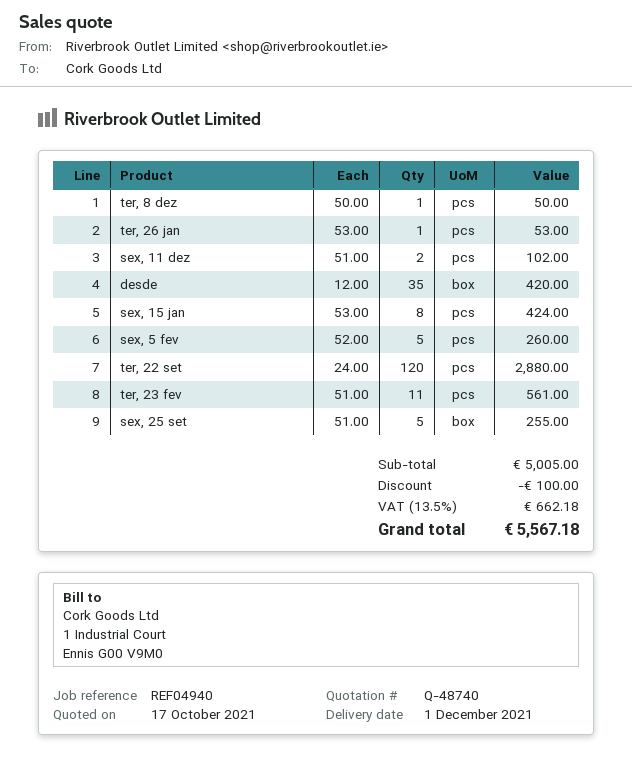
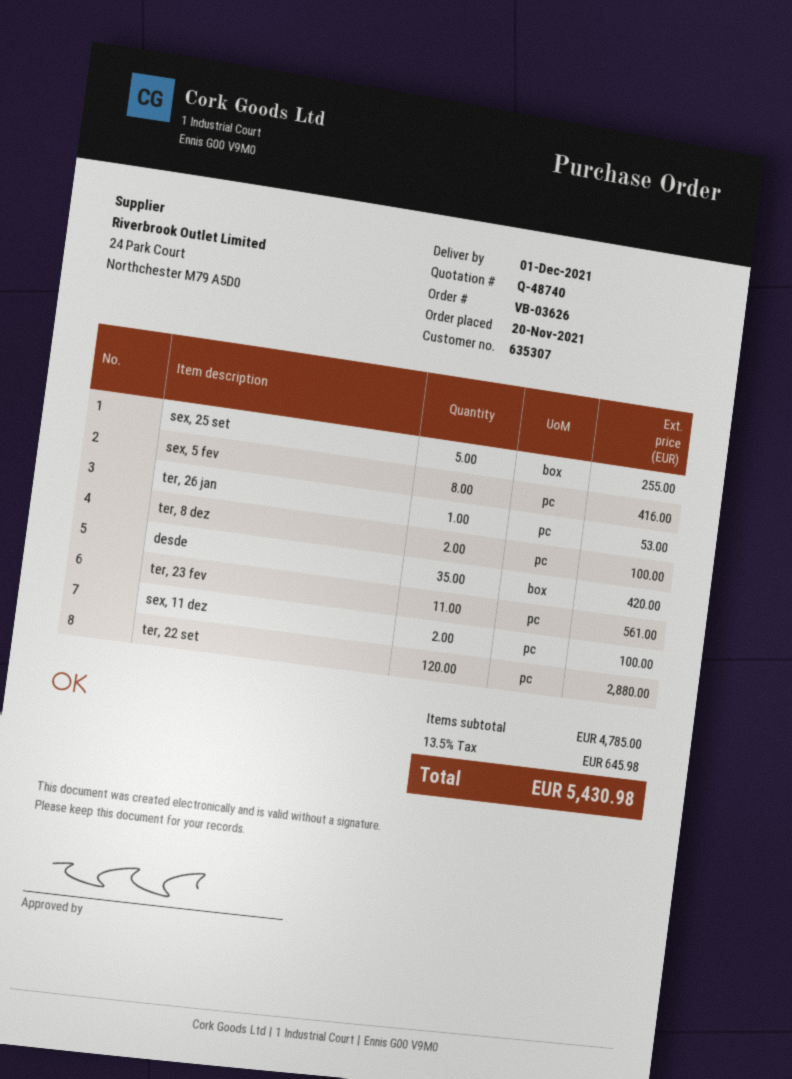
ter, 8 dez: 1 for 50.00 -> 2 for 100.00
sex, 11 dez: 2 for 102.00 -> 2 for 100.00
sex, 15 jan: 8 for 424.00 -> none
sex, 5 fev: 5 for 260.00 -> 8 for 416.00
subtotal: 5005.00 -> 4785.00
discount: 100.00 -> none
tax: 13.5% = 662.18 -> 13.5% = 645.98
total: 5567.18 -> 5430.98

